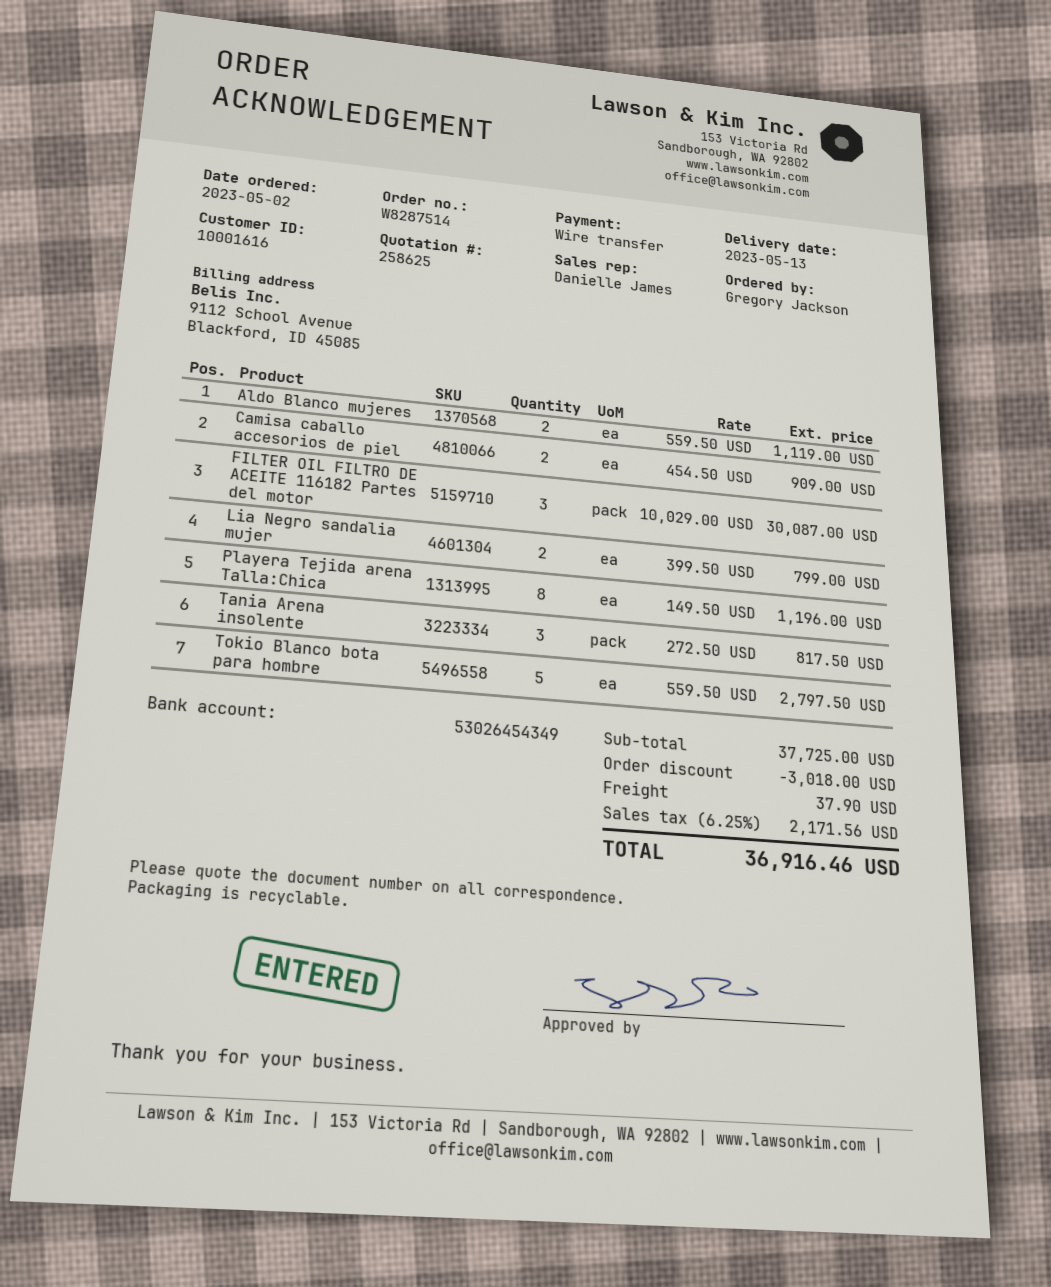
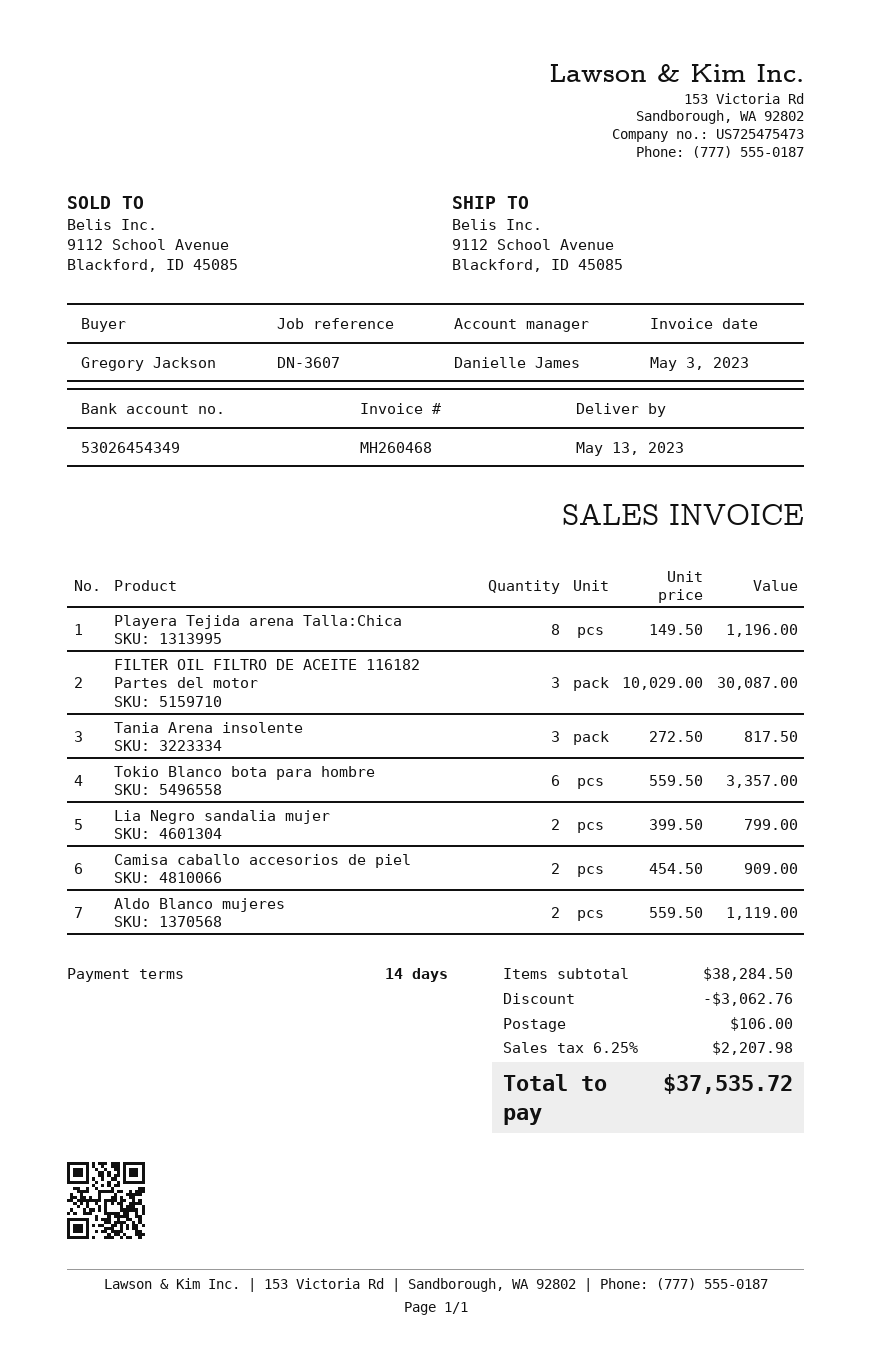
Tokio Blanco bota para hombre: 5 x 559.50 = 2797.50 -> 6 x 559.50 = 3357.00
subtotal: 37725.00 -> 38284.50
discount: 3018.00 -> 3062.76
shipping: 37.90 -> 106.00
tax: 6.25% = 2171.56 -> 6.25% = 2207.98
total: 36916.46 -> 37535.72

